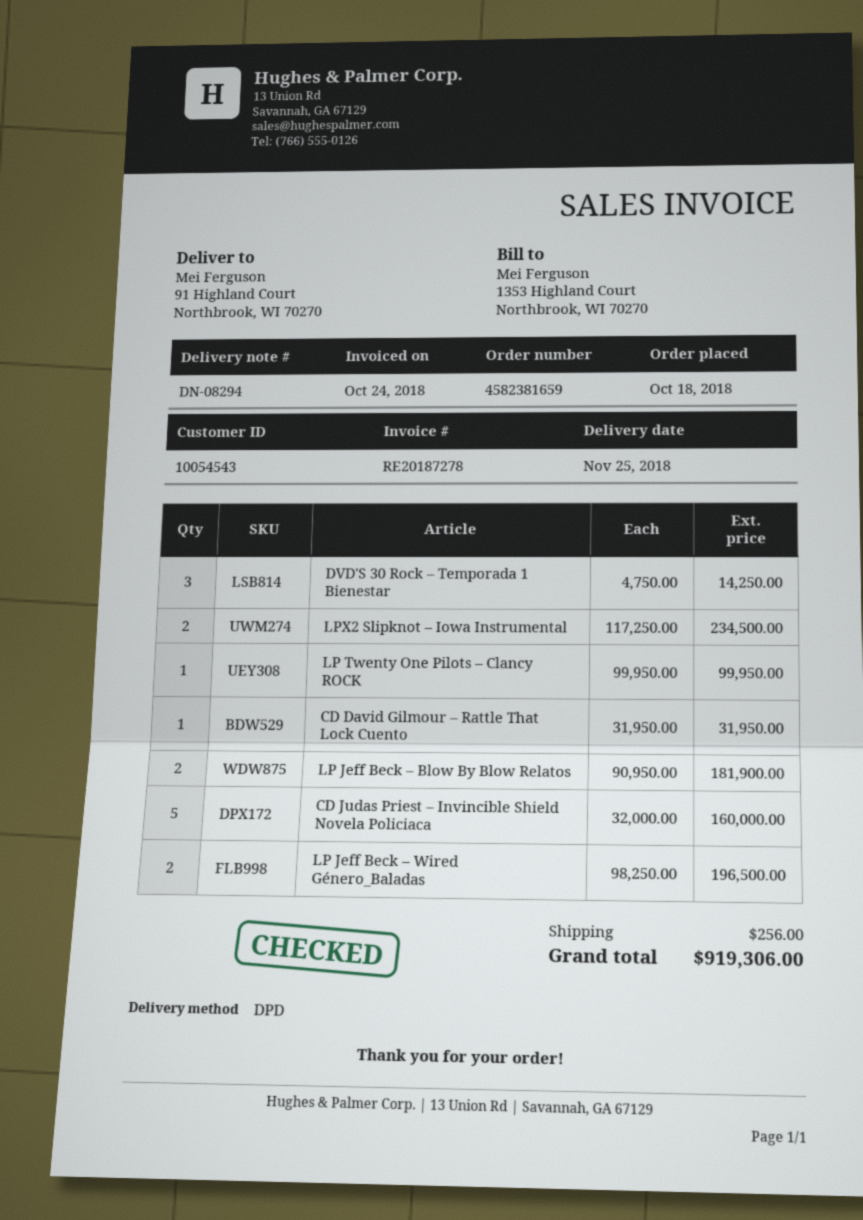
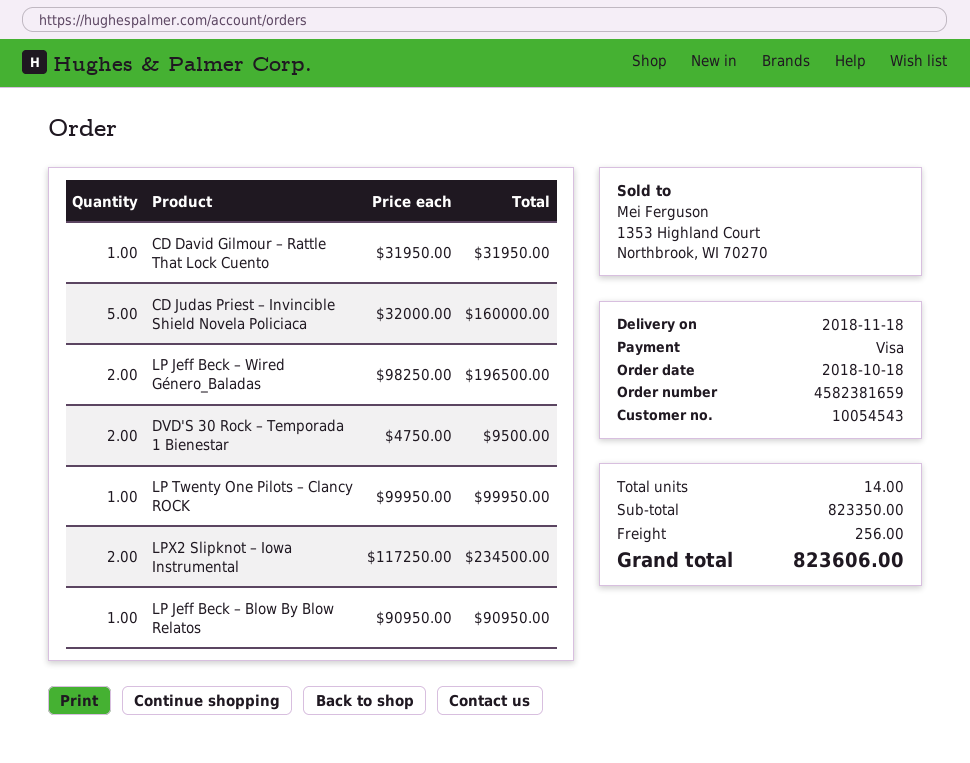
delivery date: 2018-11-25 -> 2018-11-18
DVD'S 30 Rock – Temporada 1 Bienestar: 3 x 4750.00 = 14250.00 -> 2 x 4750.00 = 9500.00
LP Jeff Beck – Blow By Blow Relatos: 2 x 90950.00 = 181900.00 -> 1 x 90950.00 = 90950.00
total: 919306.00 -> 823606.00

